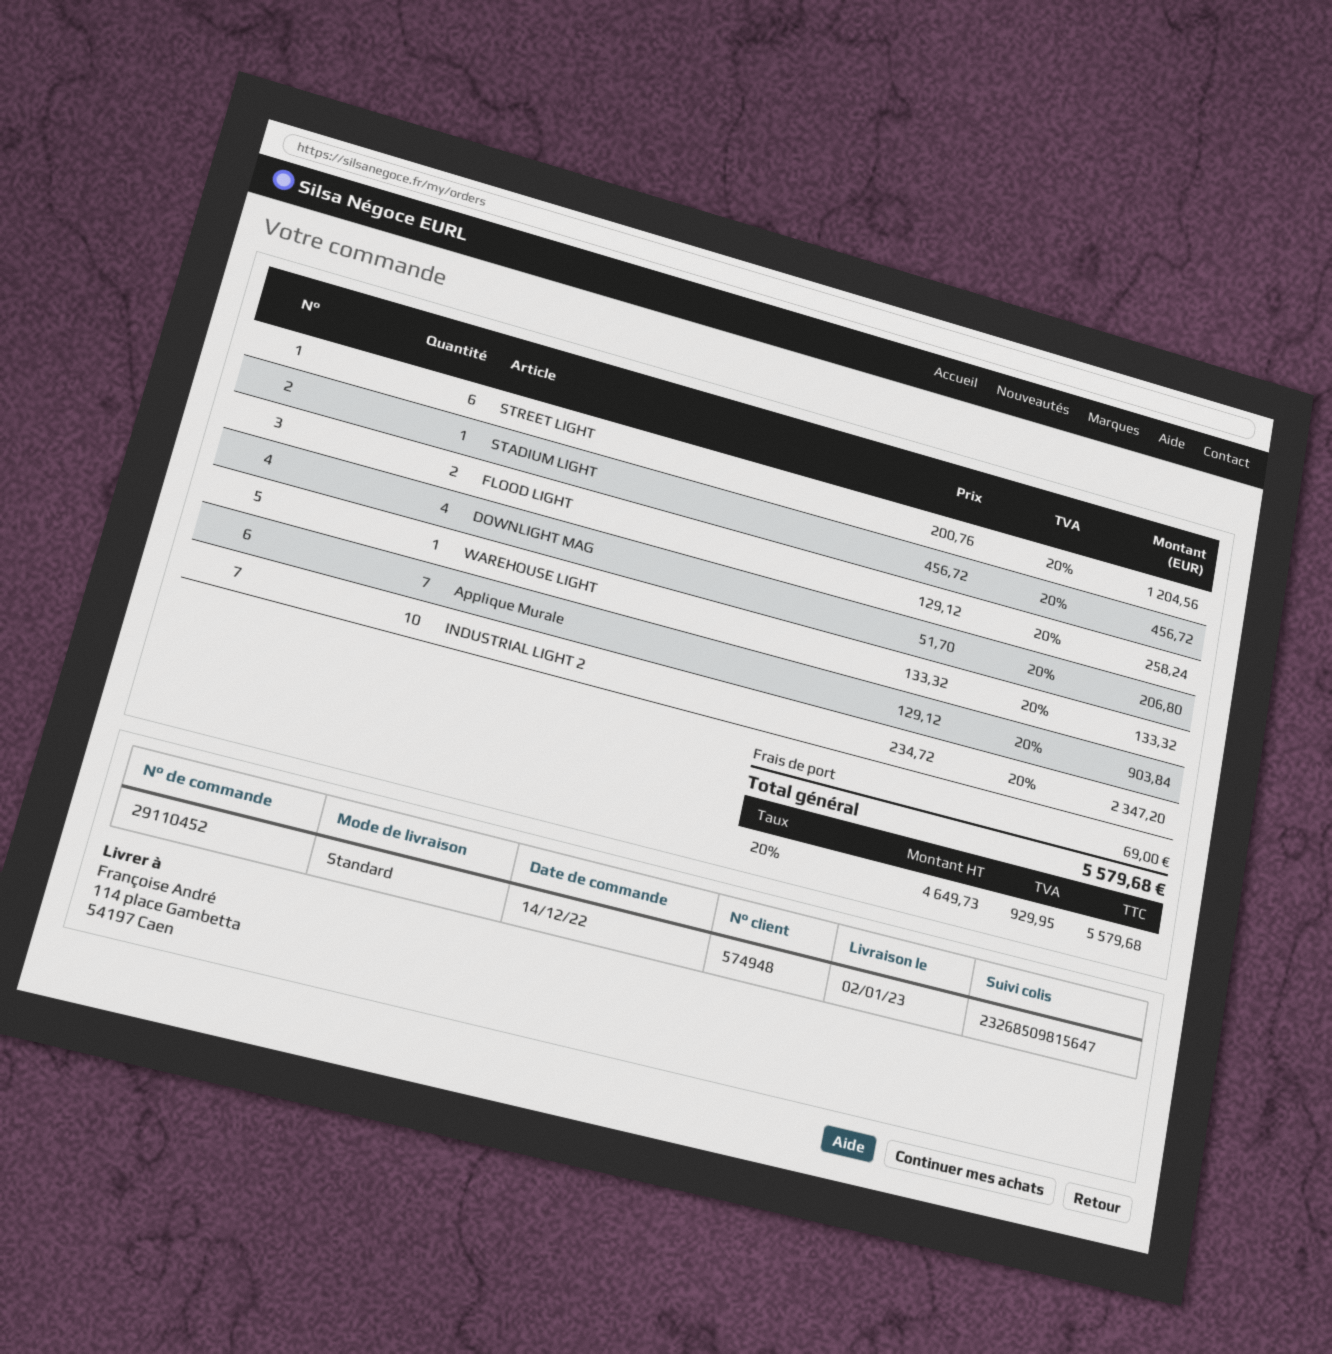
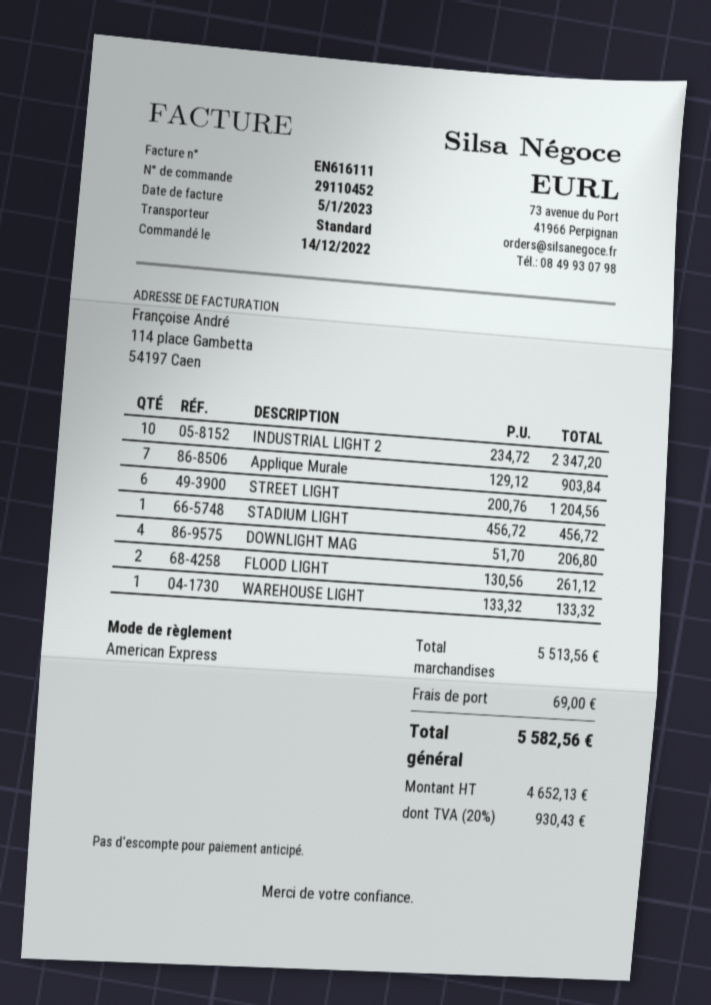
FLOOD LIGHT: 2 x 129.12 = 258.24 -> 2 x 130.56 = 261.12
net: 4649.73 -> 4652.13
tax: 20% = 929.95 -> 20% = 930.43
total: 5579.68 -> 5582.56

